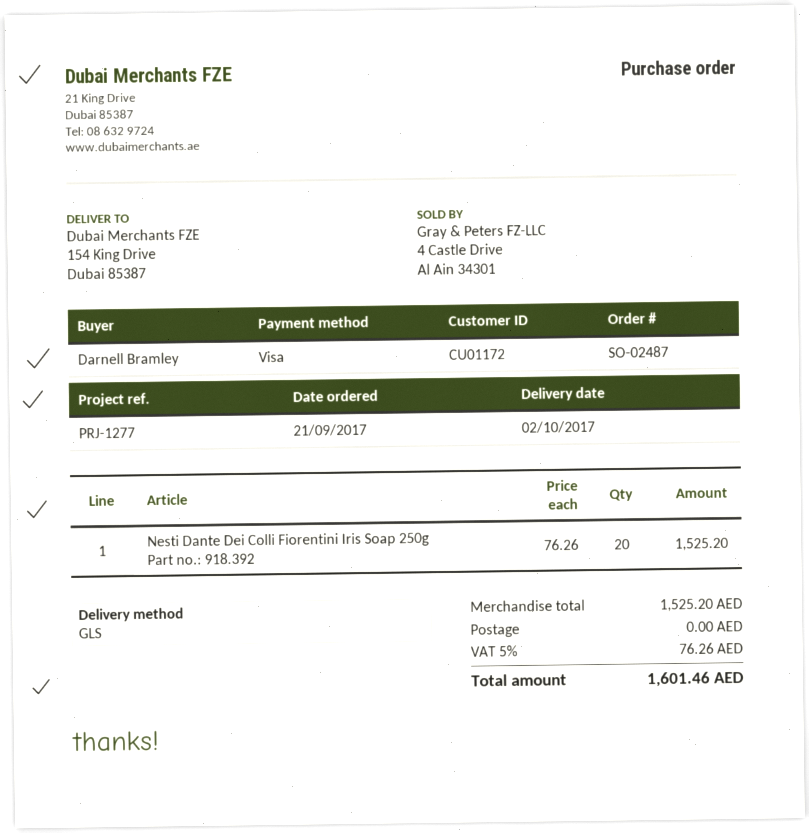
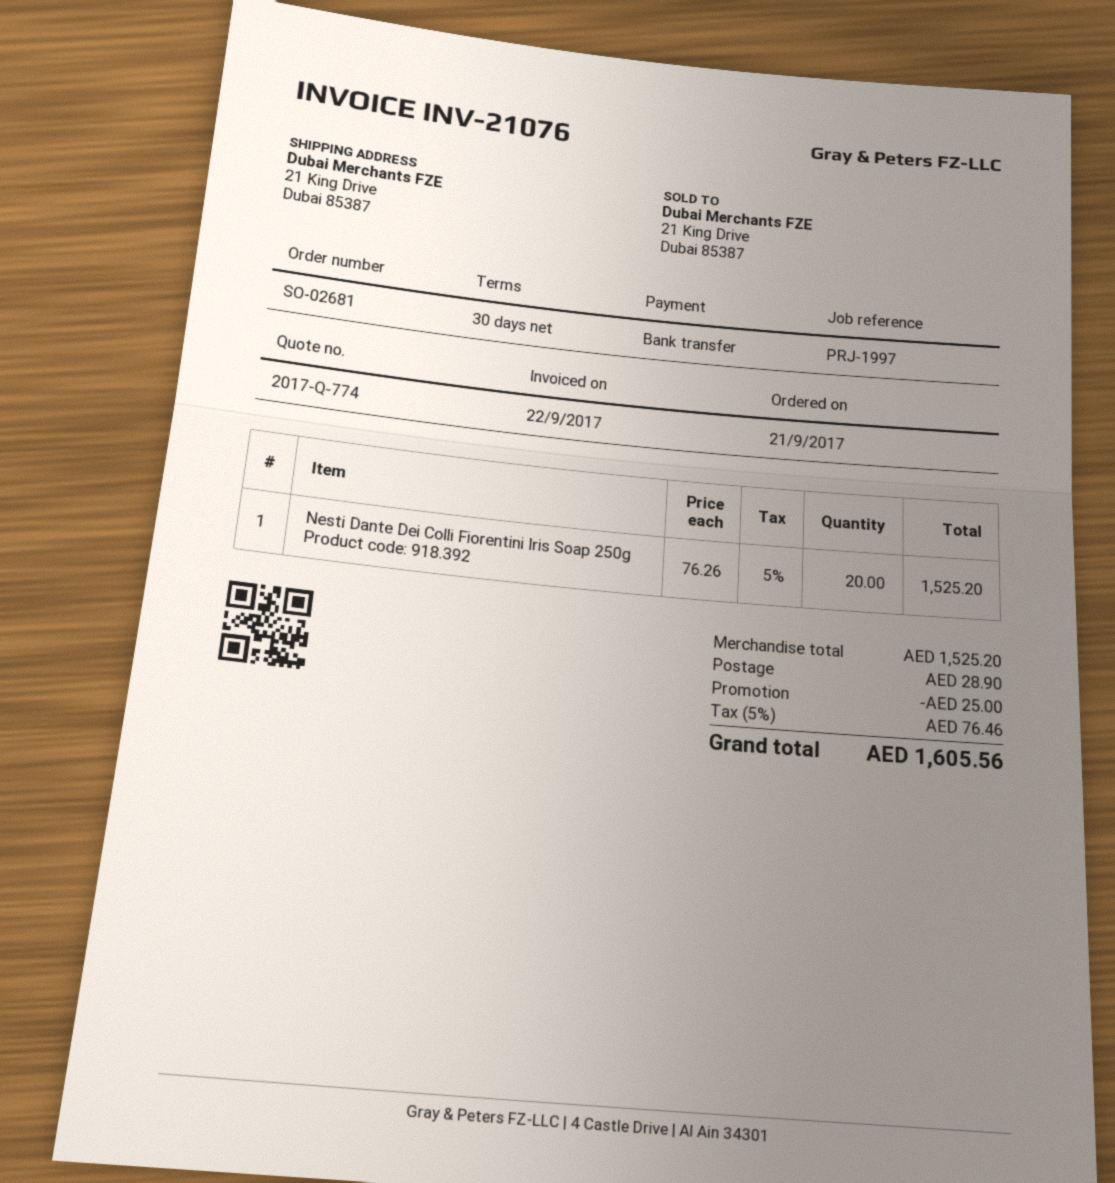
order number: SO-02487 -> SO-02681
reference: PRJ-1277 -> PRJ-1997
payment method: Visa -> bank transfer
ship to: 154 King Drive, Dubai 85387 -> 21 King Drive, Dubai 85387
discount: none -> 25.00
shipping: 0.00 -> 28.90
tax: 5% = 76.26 -> 5% = 76.46
total: 1601.46 -> 1605.56

